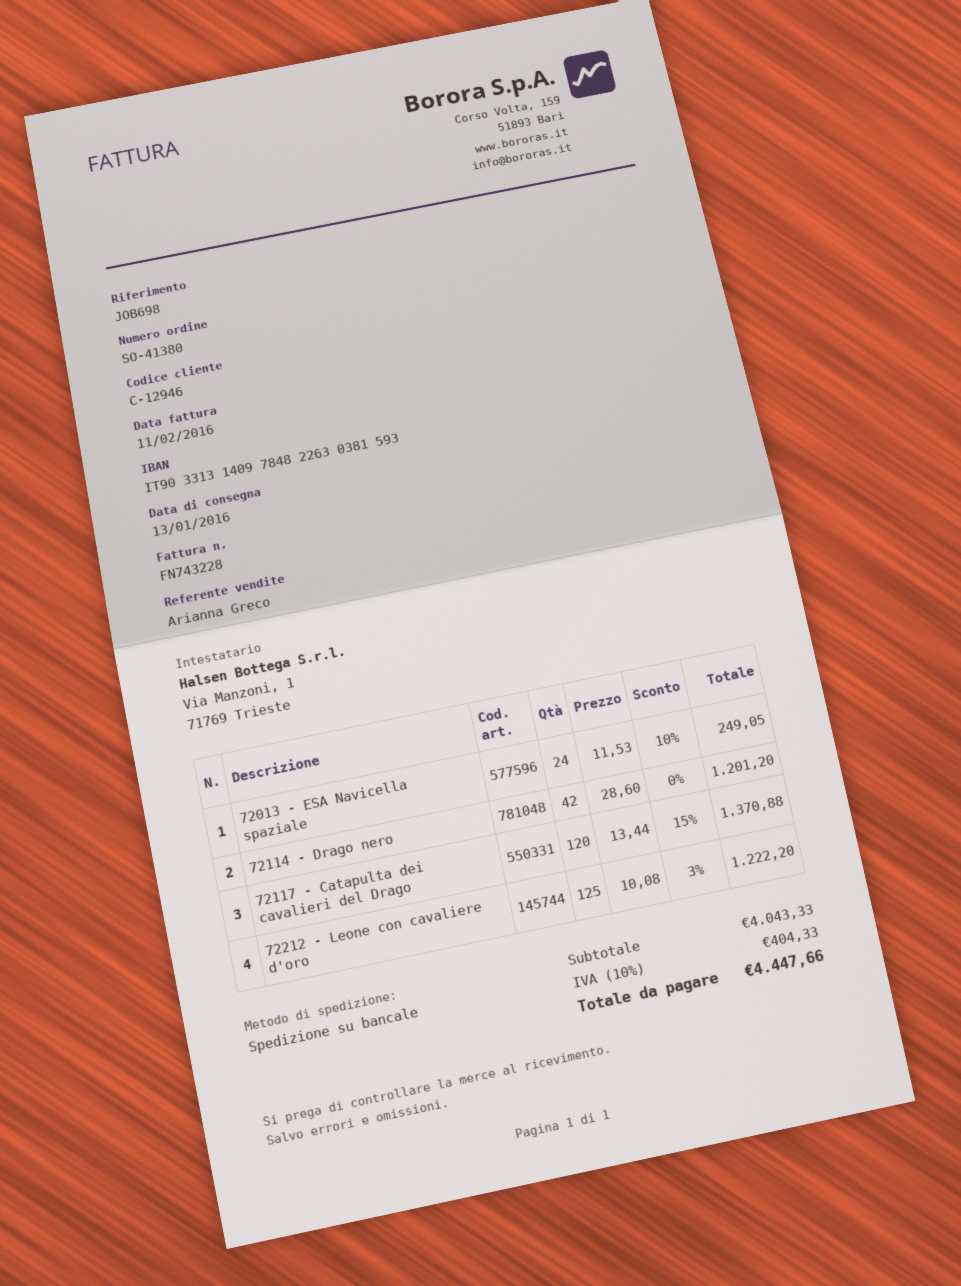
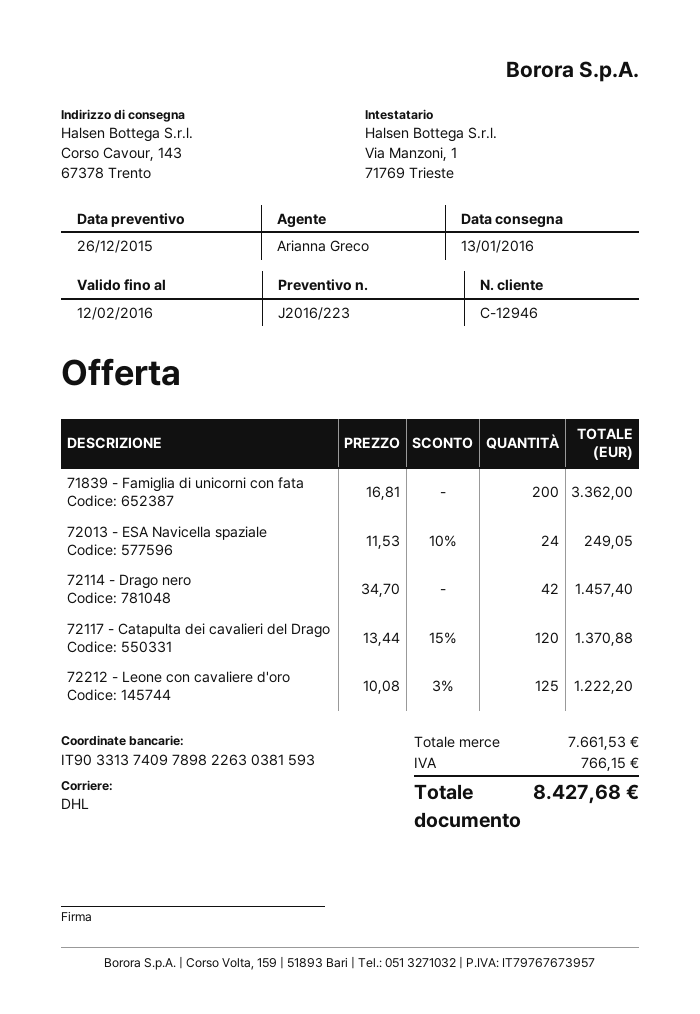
bank account: IT9033131409784822630381593 -> IT9033137409789822630381593
shipping method: pallet freight -> DHL
72114 - Drago nero: 42 x 28.60 = 1201.20 -> 42 x 34.70 = 1457.40
71839 - Famiglia di unicorni con fata: none -> 200 x 16.81 = 3362.00
subtotal: 4043.33 -> 7661.53
tax: 404.33 -> 766.15
total: 4447.66 -> 8427.68

